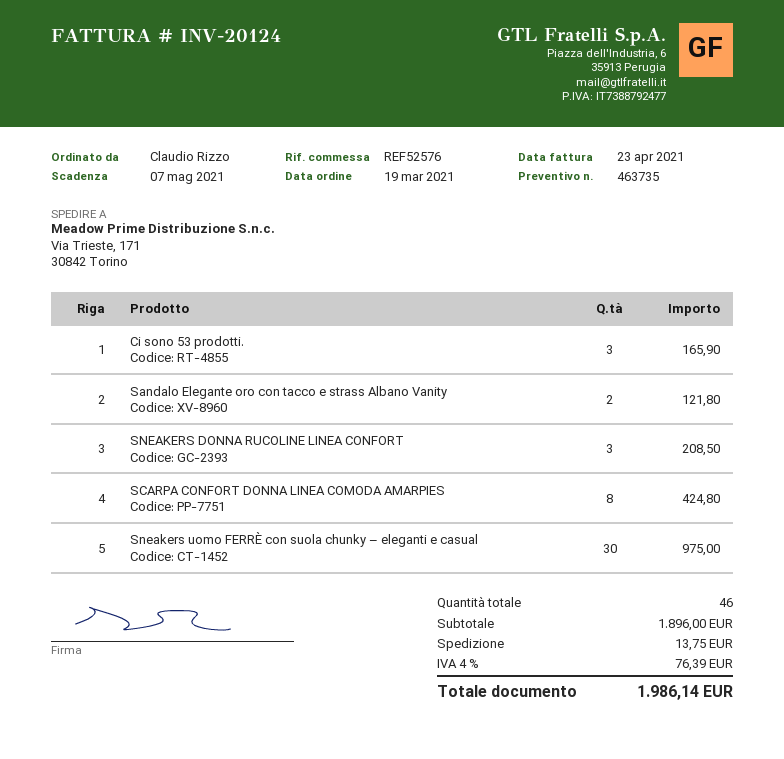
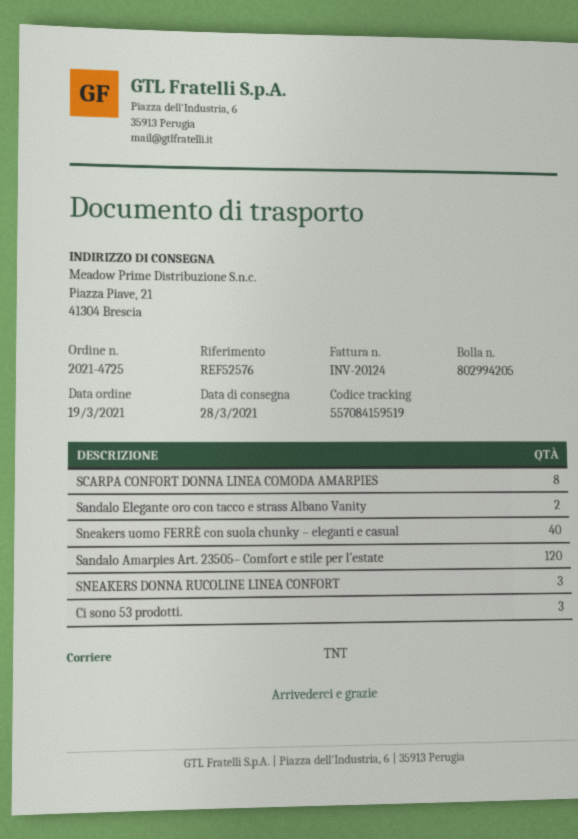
ship to: Via Trieste, 171, 30842 Torino -> Piazza Piave, 21, 41304 Brescia
Sneakers uomo FERRÈ con suola chunky – eleganti e casual: 30 -> 40
Sandalo Amarpies Art. 23505– Comfort e stile per l’estate: none -> 120

